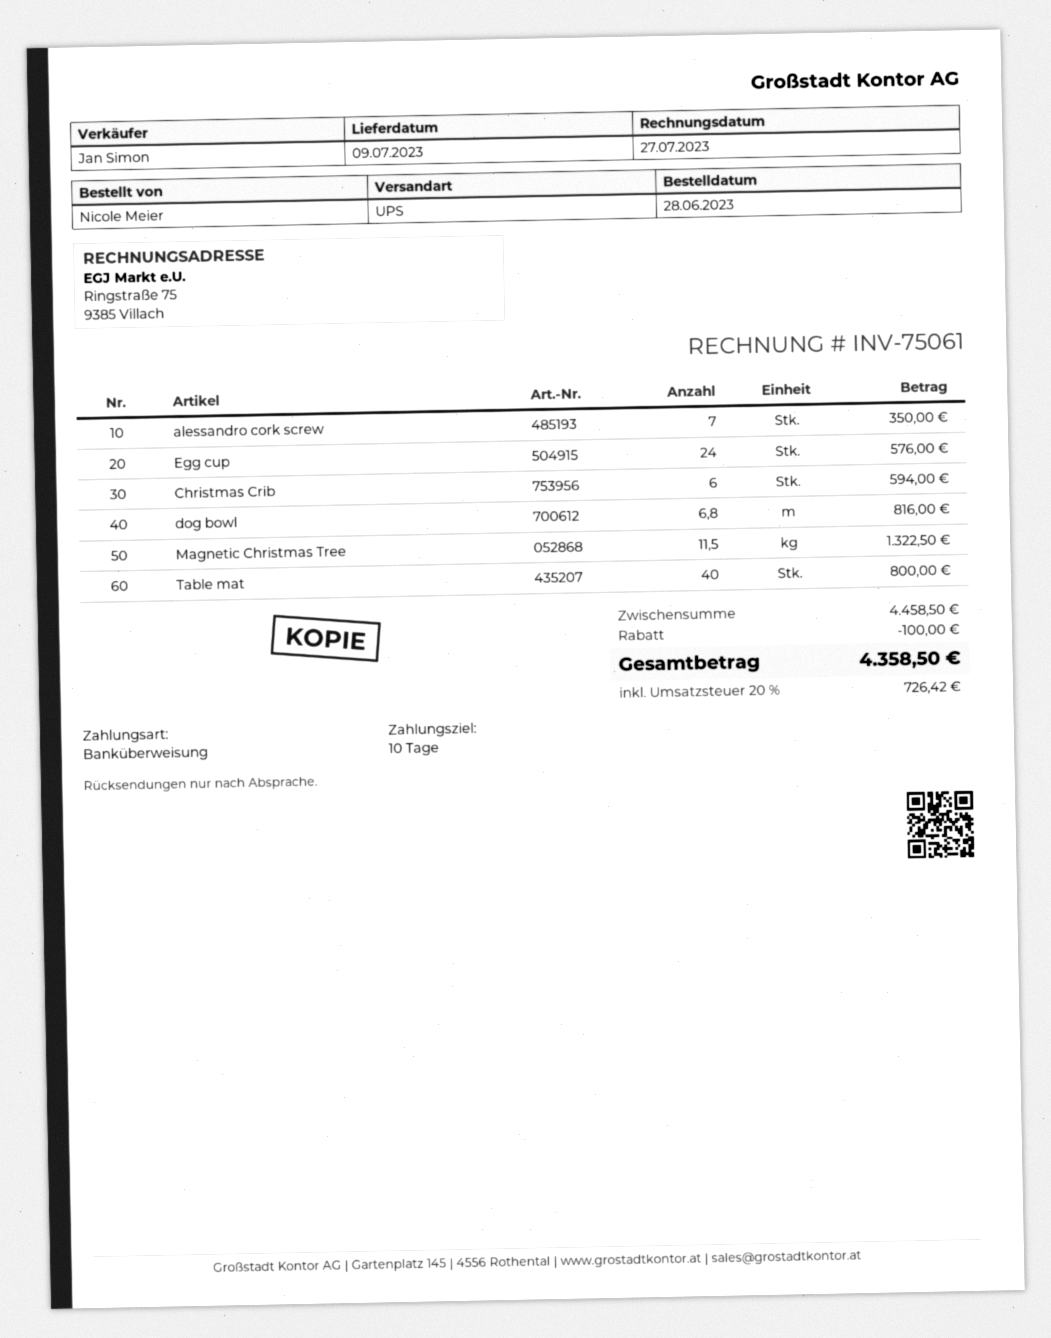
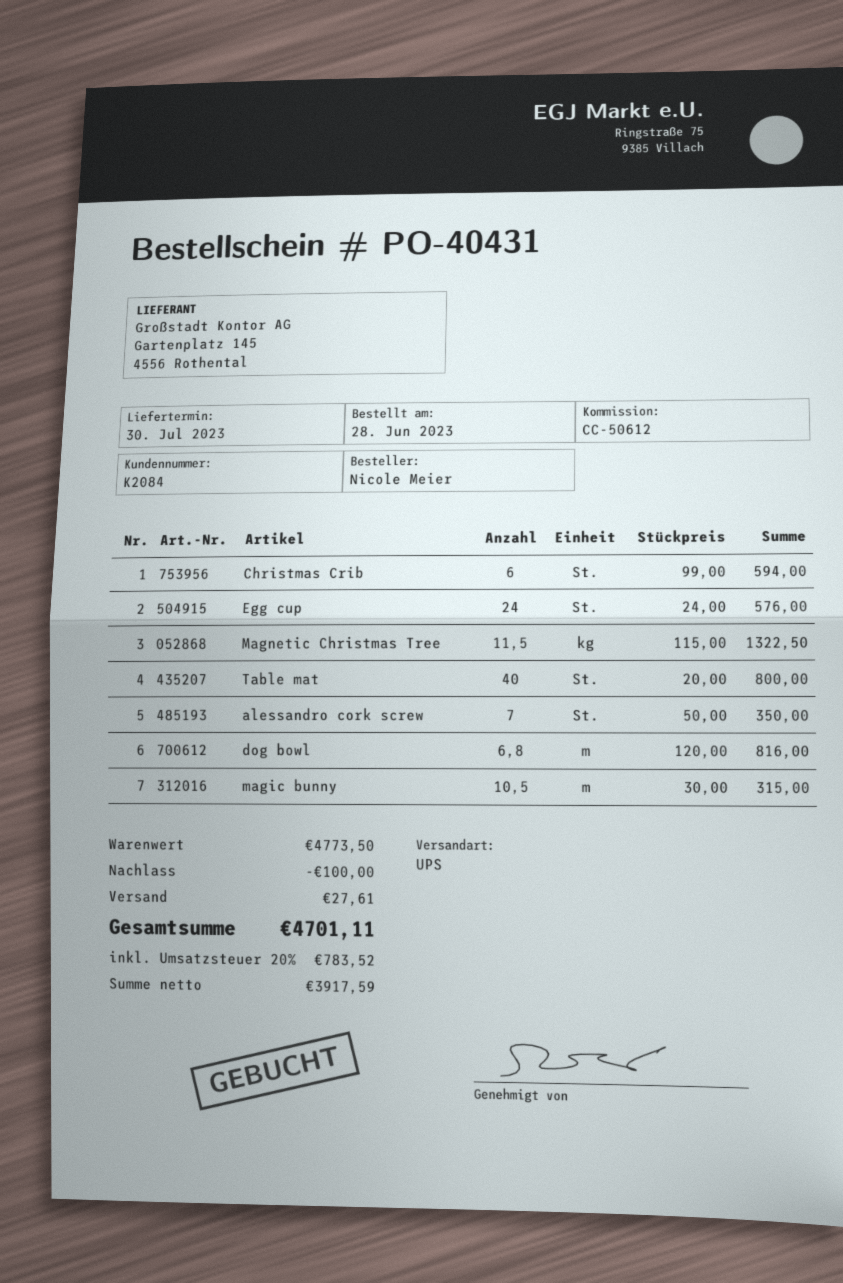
delivery date: 2023-07-09 -> 2023-07-30
magic bunny: none -> 10.5 for 315.00
subtotal: 4458.50 -> 4773.50
shipping: none -> 27.61
tax: 20% = 726.42 -> 20% = 783.52
total: 4358.50 -> 4701.11

